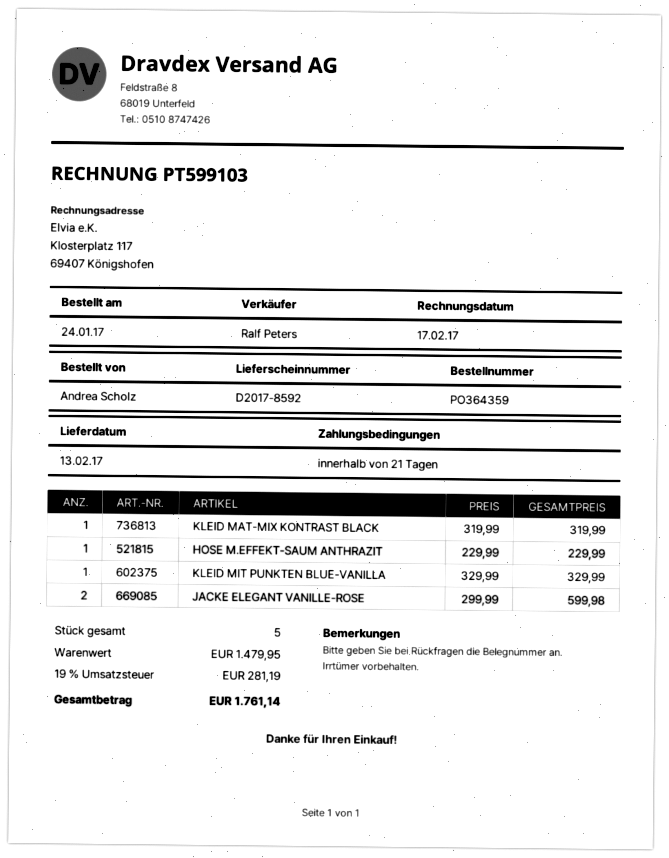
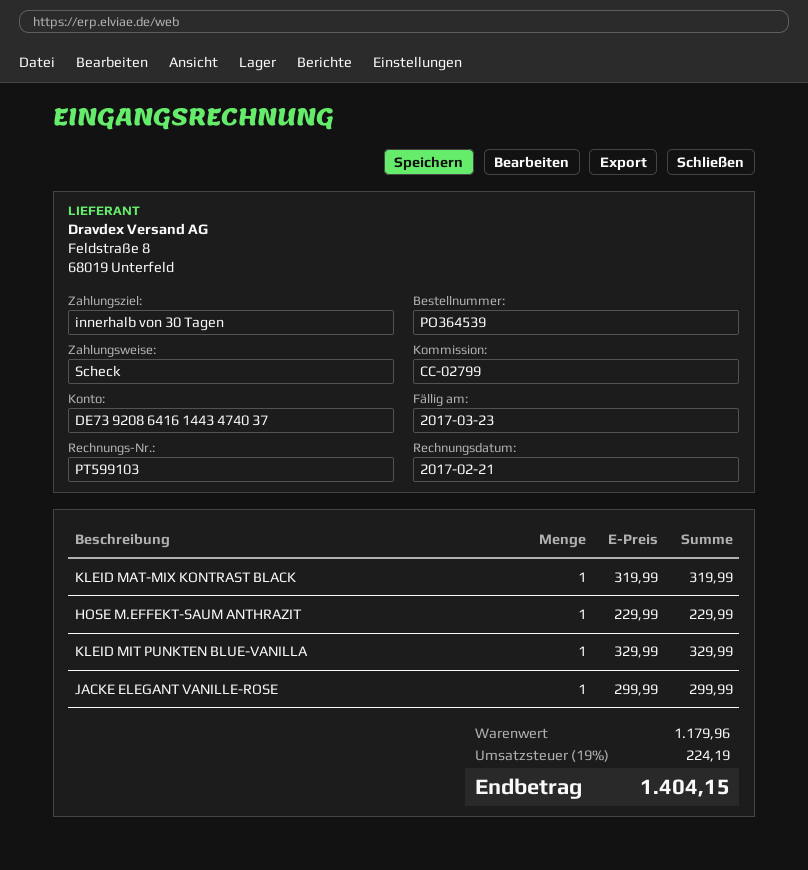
order number: PO364359 -> PO364539
invoice date: 2017-02-17 -> 2017-02-21
payment terms: 21 days -> 30 days
JACKE ELEGANT VANILLE-ROSE: 2 x 299.99 = 599.98 -> 1 x 299.99 = 299.99
subtotal: 1479.95 -> 1179.96
tax: 19% = 281.19 -> 19% = 224.19
total: 1761.14 -> 1404.15

